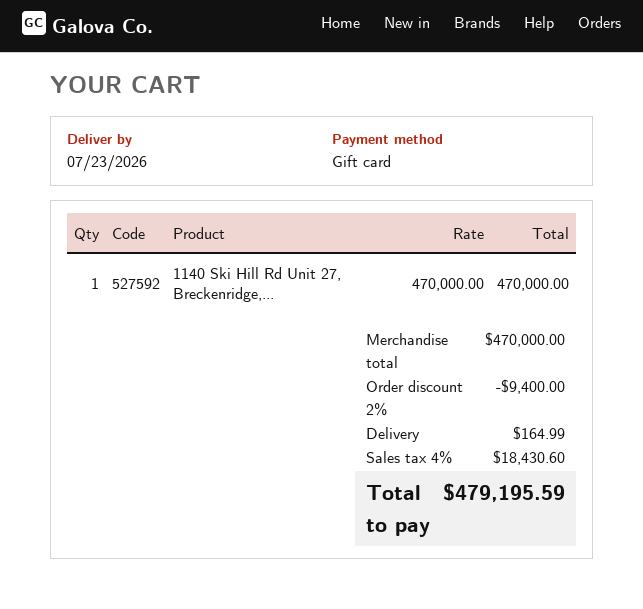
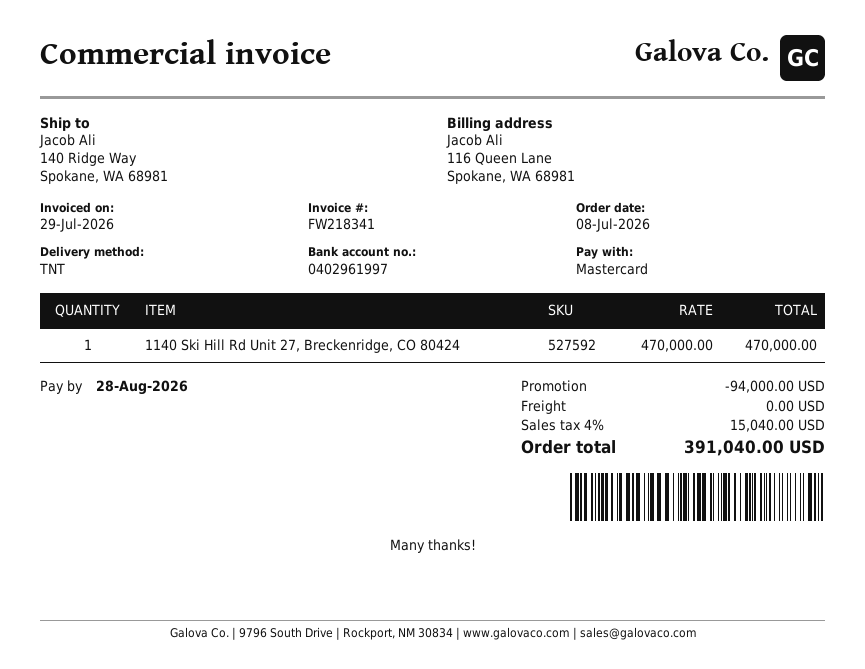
payment method: gift card -> Mastercard
discount: 9400.00 -> 94000.00
shipping: 164.99 -> 0.00
tax: 4% = 18430.60 -> 4% = 15040.00
total: 479195.59 -> 391040.00

